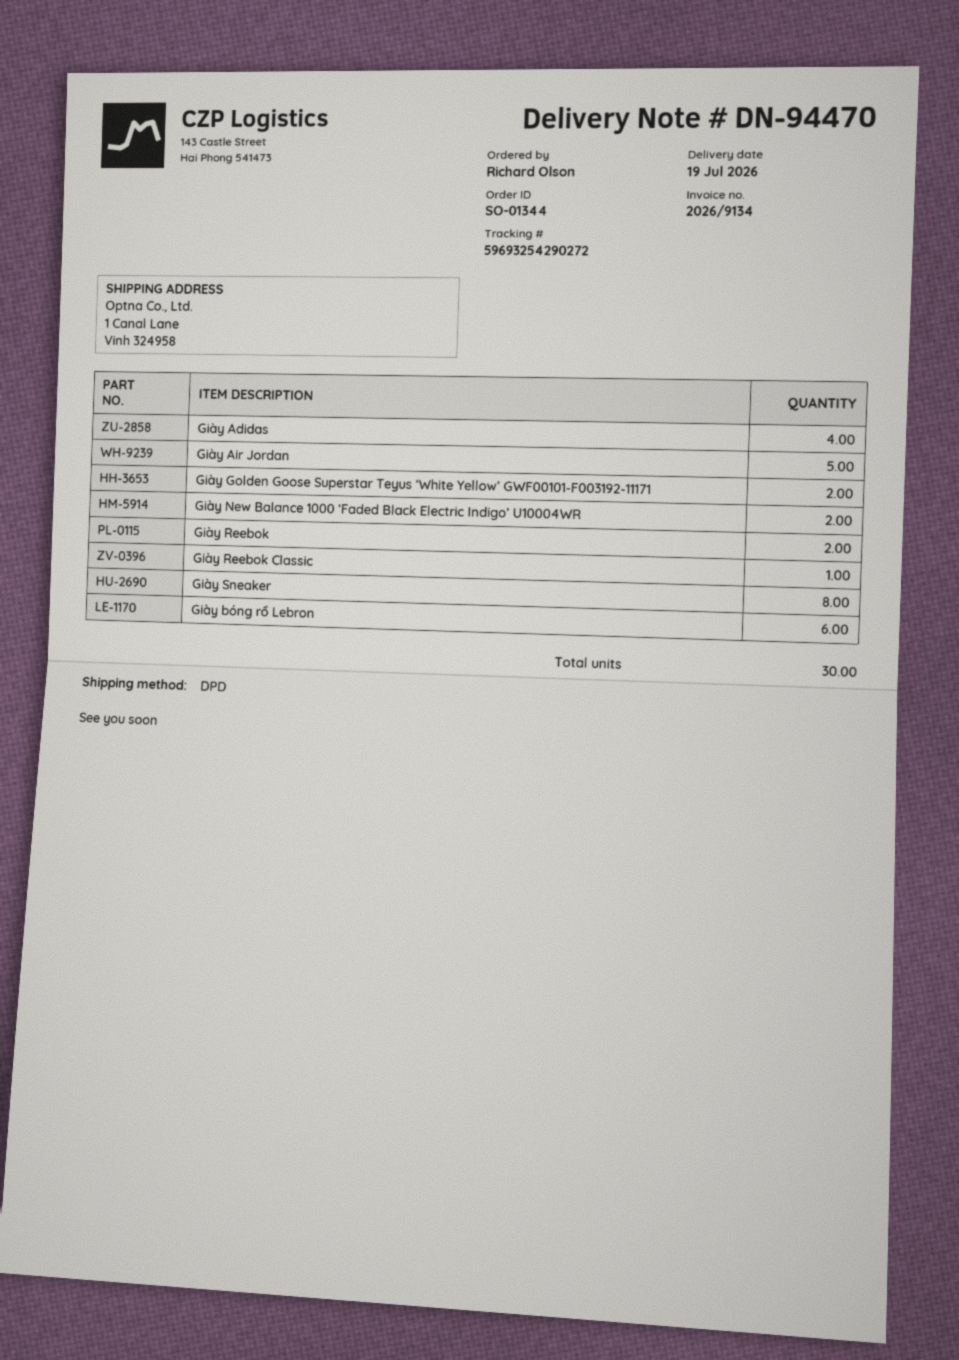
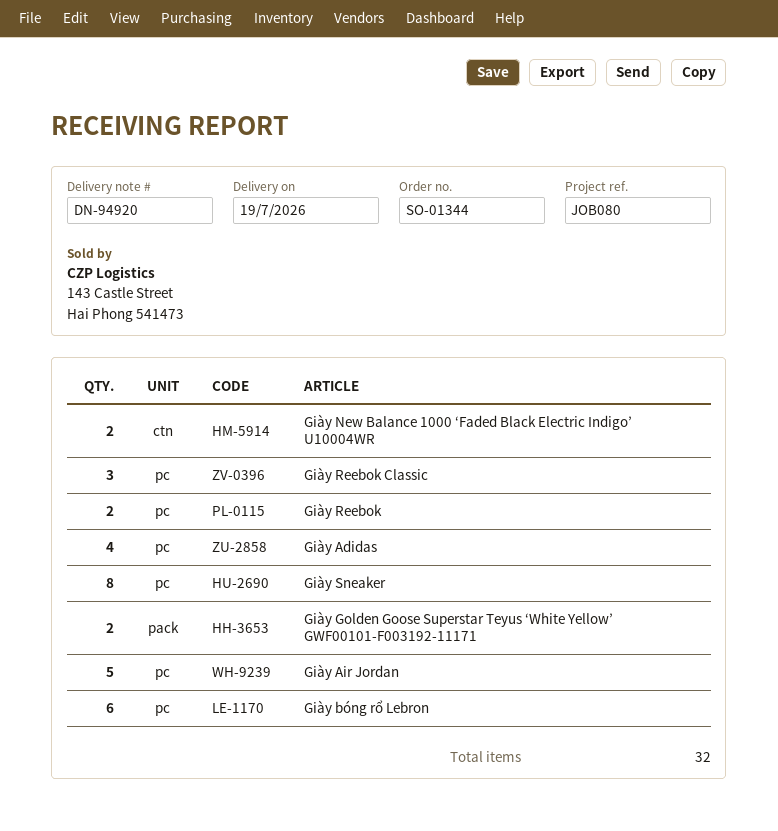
delivery note number: DN-94470 -> DN-94920
Giày Reebok Classic: 1 -> 3
total quantity: 30 -> 32

